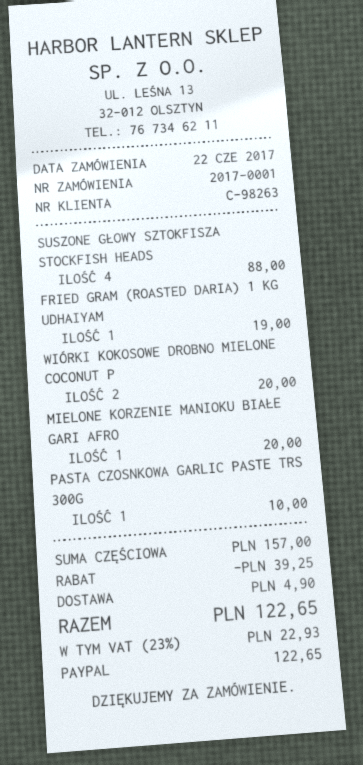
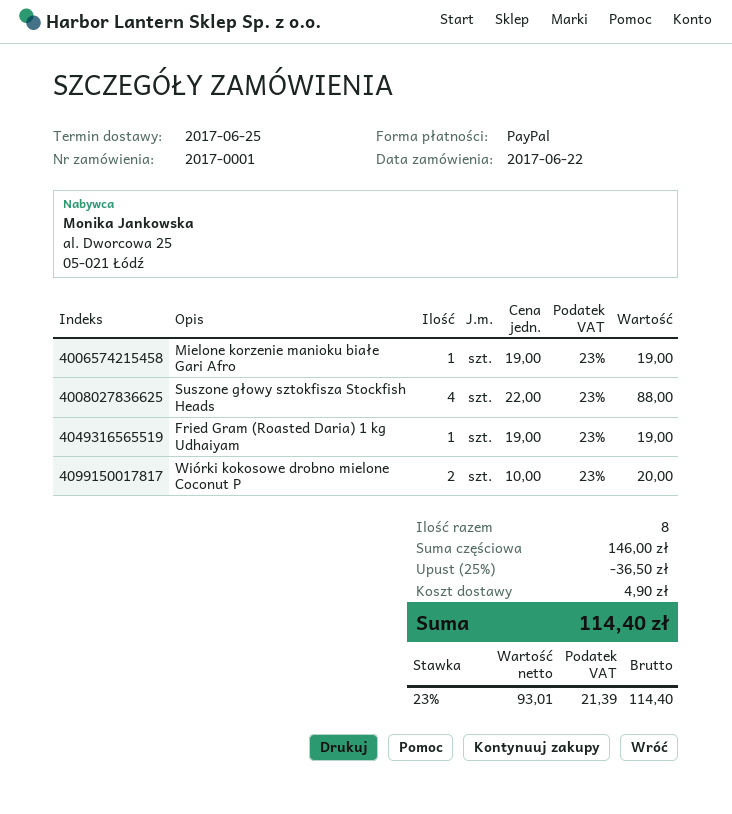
MIELONE KORZENIE MANIOKU BIAŁE GARI AFRO: 1 for 20.00 -> 1 for 19.00
PASTA CZOSNKOWA GARLIC PASTE TRS 300G: 1 for 10.00 -> none
subtotal: 157.00 -> 146.00
discount: 39.25 -> 36.50
tax: 23% = 22.93 -> 23% = 21.39
total: 122.65 -> 114.40

